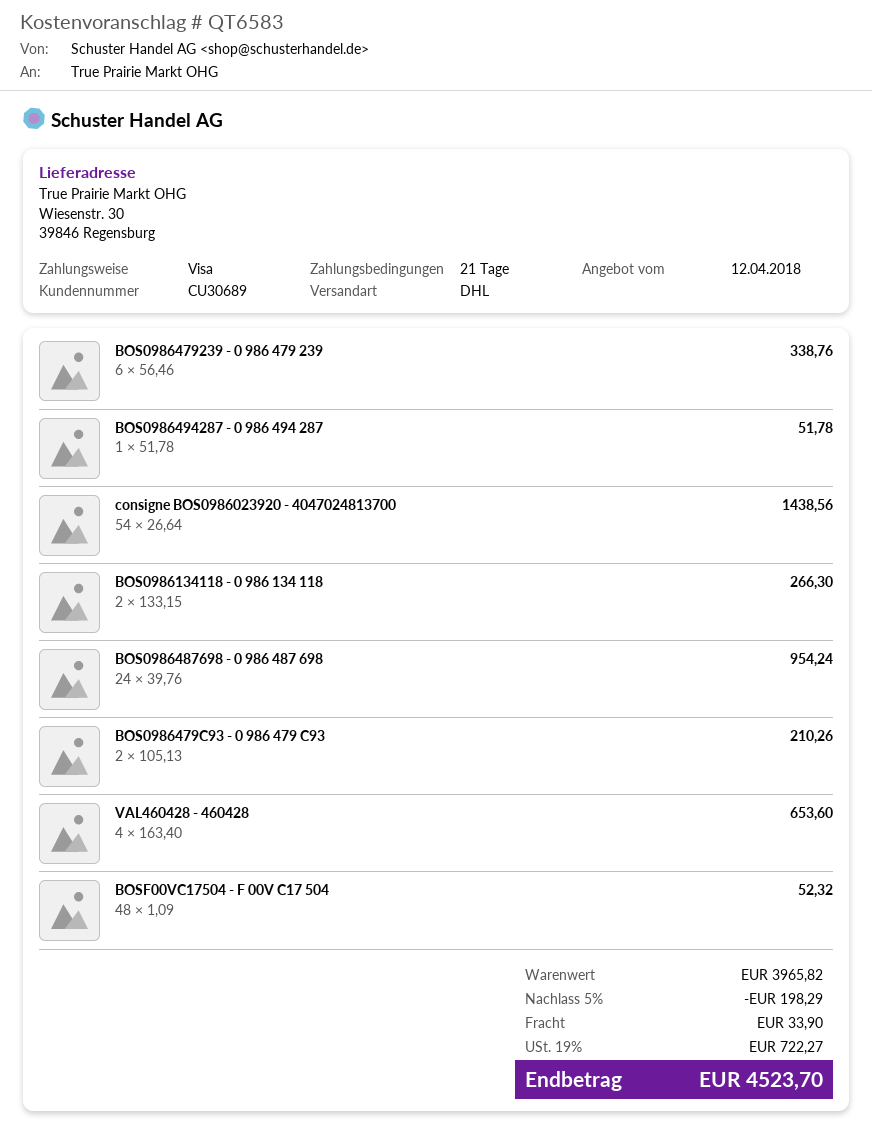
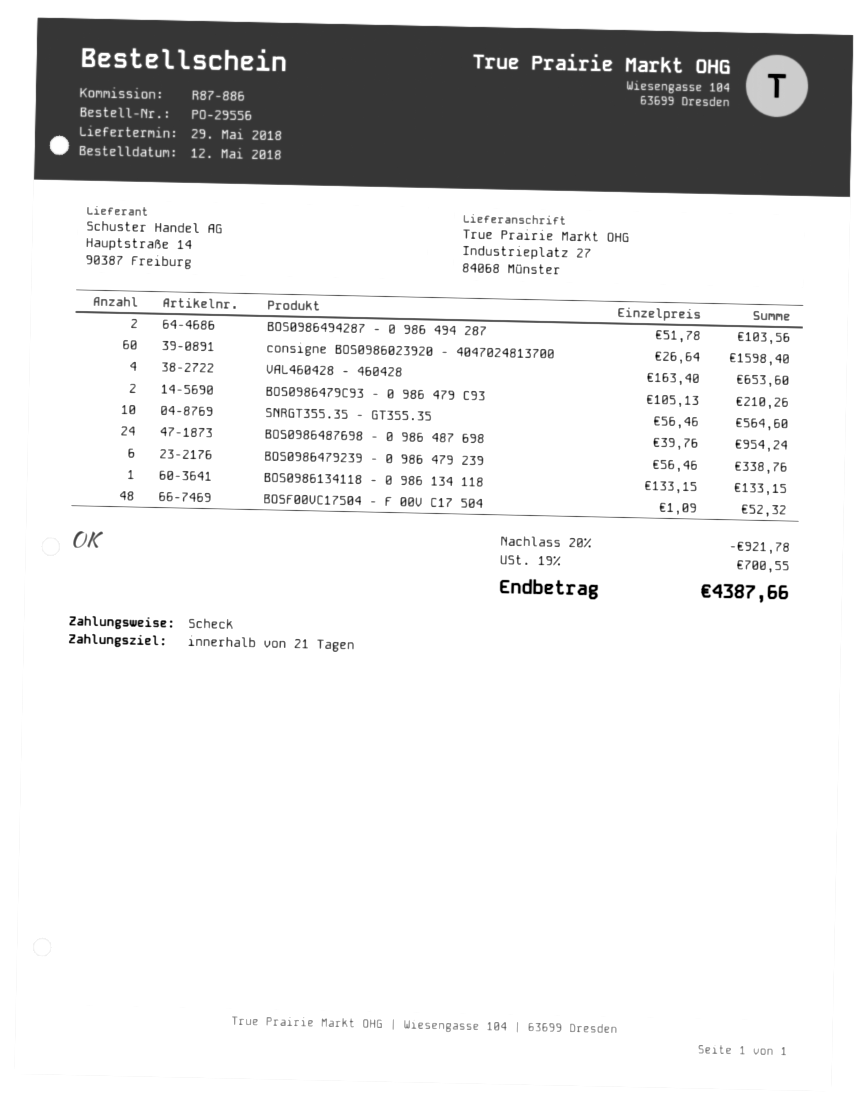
payment method: Visa -> cheque
ship to: Wiesenstr. 30, 39846 Regensburg -> Industrieplatz 27, 84068 Münster
BOS0986494287 - 0 986 494 287: 1 x 51.78 = 51.78 -> 2 x 51.78 = 103.56
consigne BOS0986023920 - 4047024813700: 54 x 26.64 = 1438.56 -> 60 x 26.64 = 1598.40
BOS0986134118 - 0 986 134 118: 2 x 133.15 = 266.30 -> 1 x 133.15 = 133.15
SNRGT355.35 - GT355.35: none -> 10 x 56.46 = 564.60
discount: 5% = 198.29 -> 20% = 921.78
shipping: 33.90 -> none
tax: 19% = 722.27 -> 19% = 700.55
total: 4523.70 -> 4387.66

